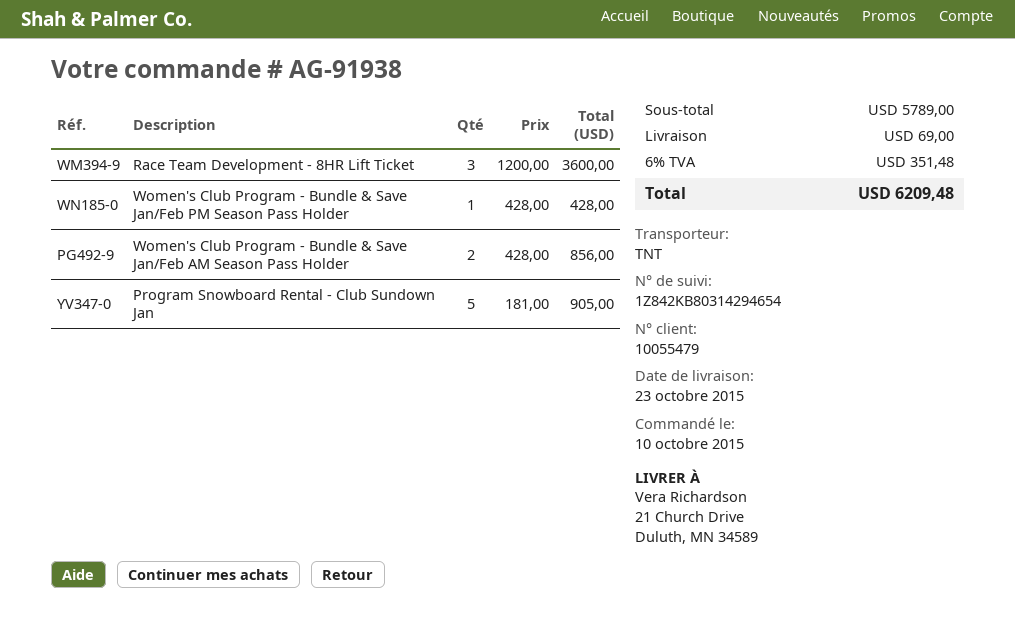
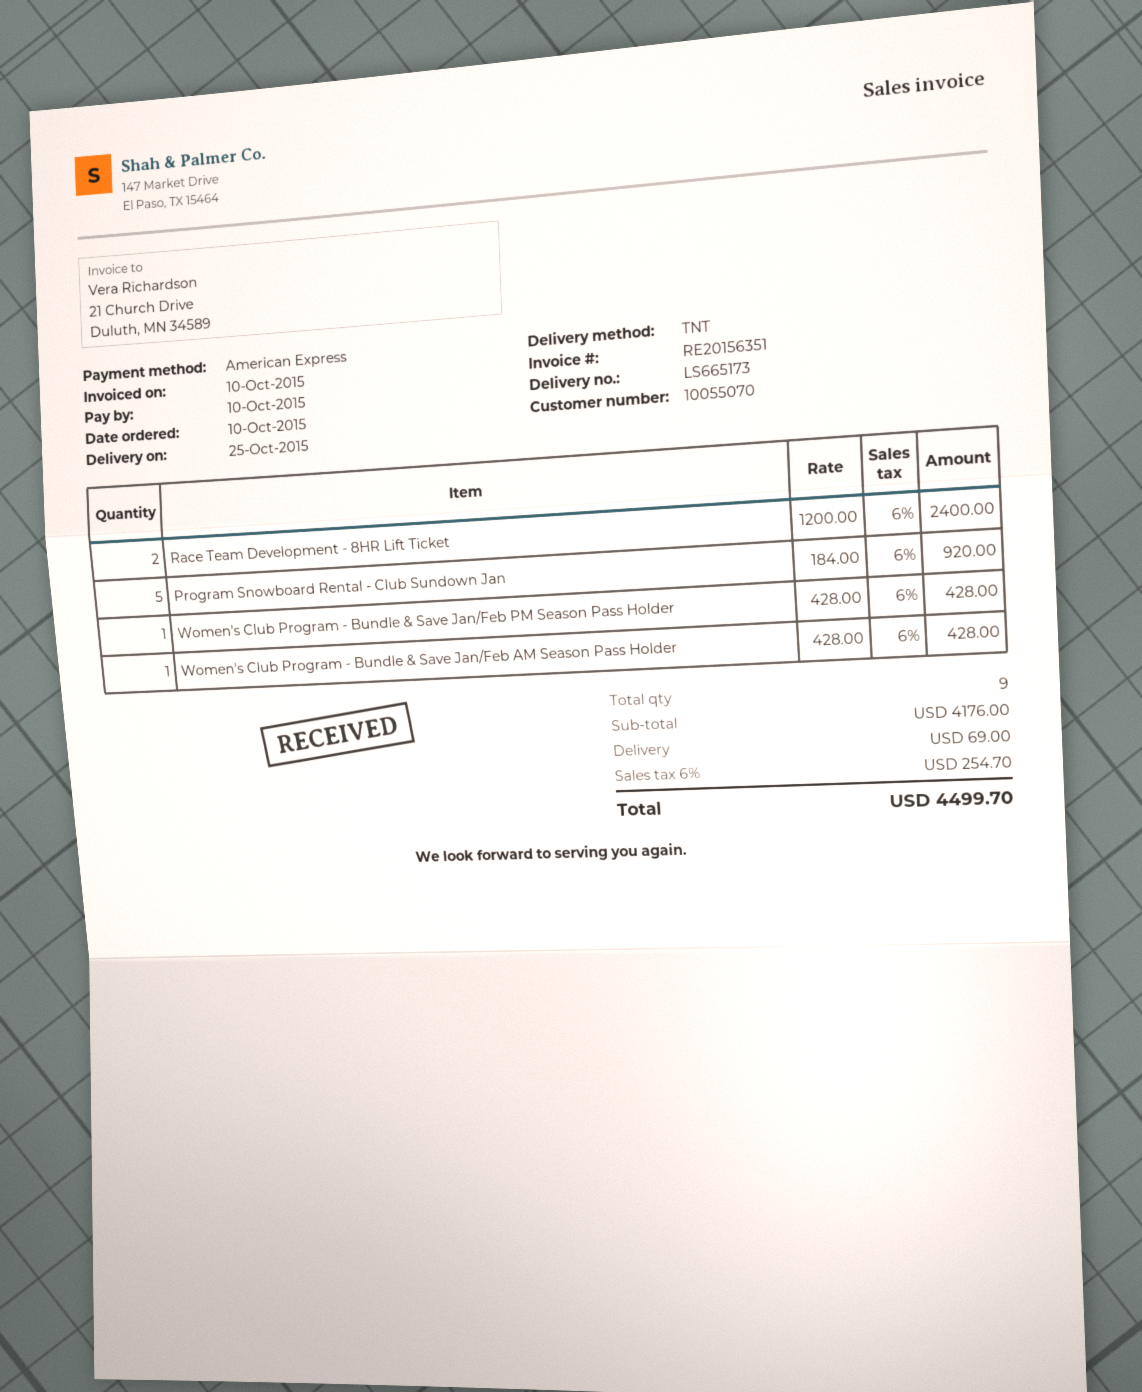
delivery date: 2015-10-23 -> 2015-10-25
customer number: 10055479 -> 10055070
Race Team Development - 8HR Lift Ticket: 3 x 1200.00 = 3600.00 -> 2 x 1200.00 = 2400.00
Women's Club Program - Bundle & Save Jan/Feb AM Season Pass Holder: 2 x 428.00 = 856.00 -> 1 x 428.00 = 428.00
Program Snowboard Rental - Club Sundown Jan: 5 x 181.00 = 905.00 -> 5 x 184.00 = 920.00
subtotal: 5789.00 -> 4176.00
tax: 6% = 351.48 -> 6% = 254.70
total: 6209.48 -> 4499.70

